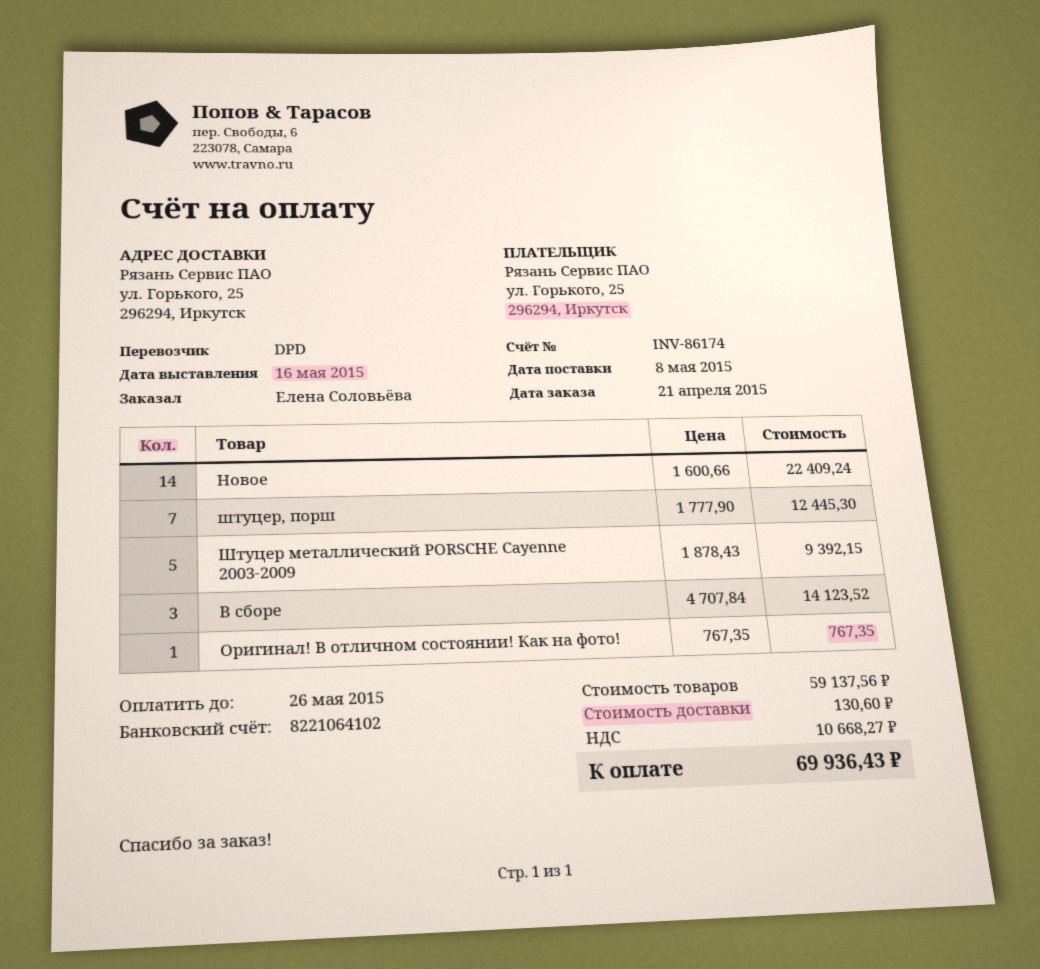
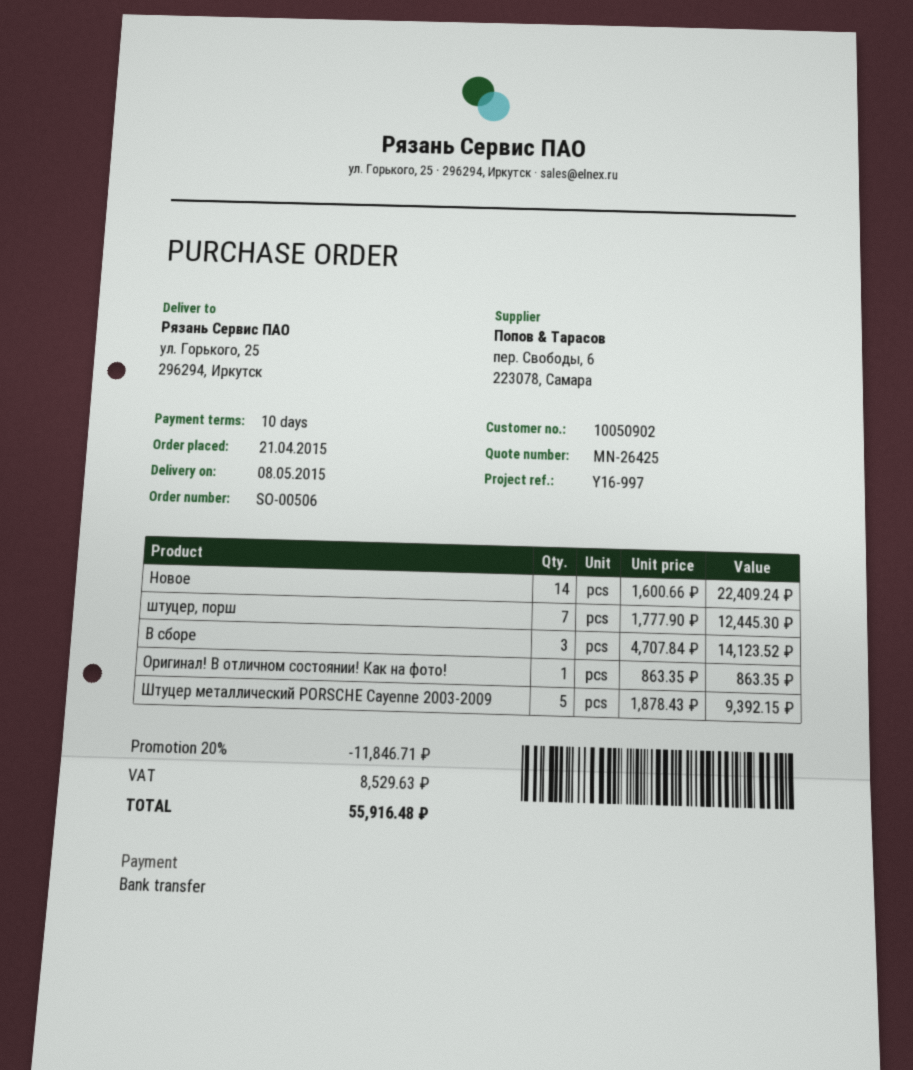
Оригинал! В отличном состоянии! Как на фото!: 1 x 767.35 = 767.35 -> 1 x 863.35 = 863.35
discount: none -> 20% = 11846.71
shipping: 130.60 -> none
tax: 10668.27 -> 8529.63
total: 69936.43 -> 55916.48

